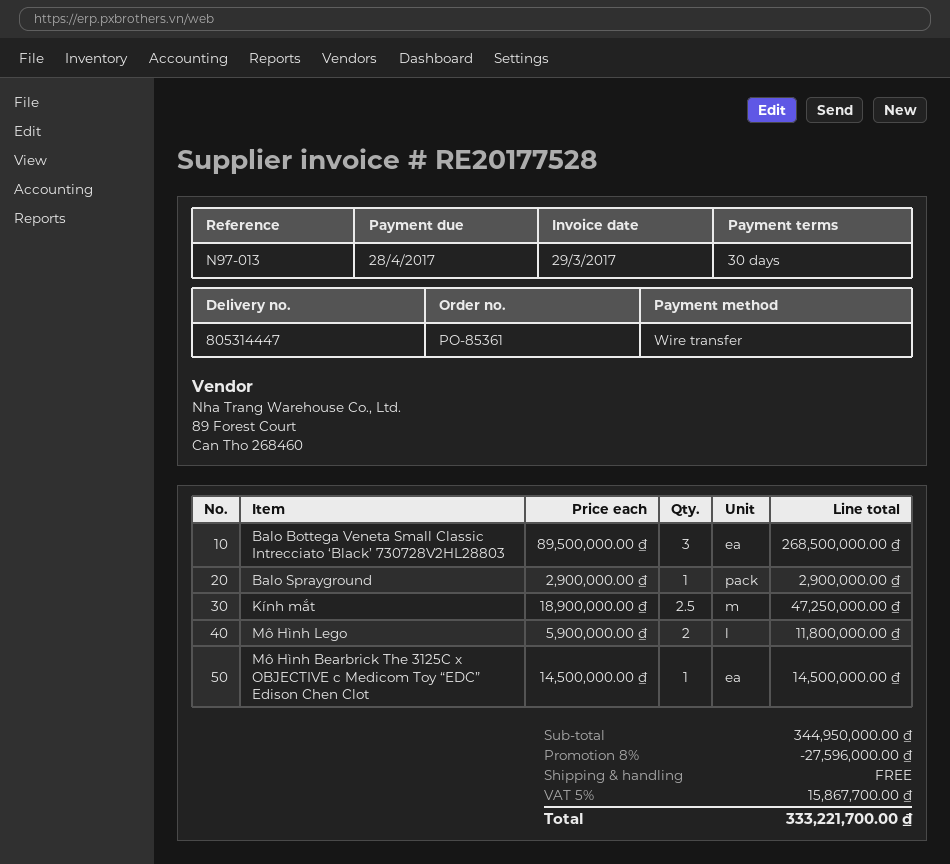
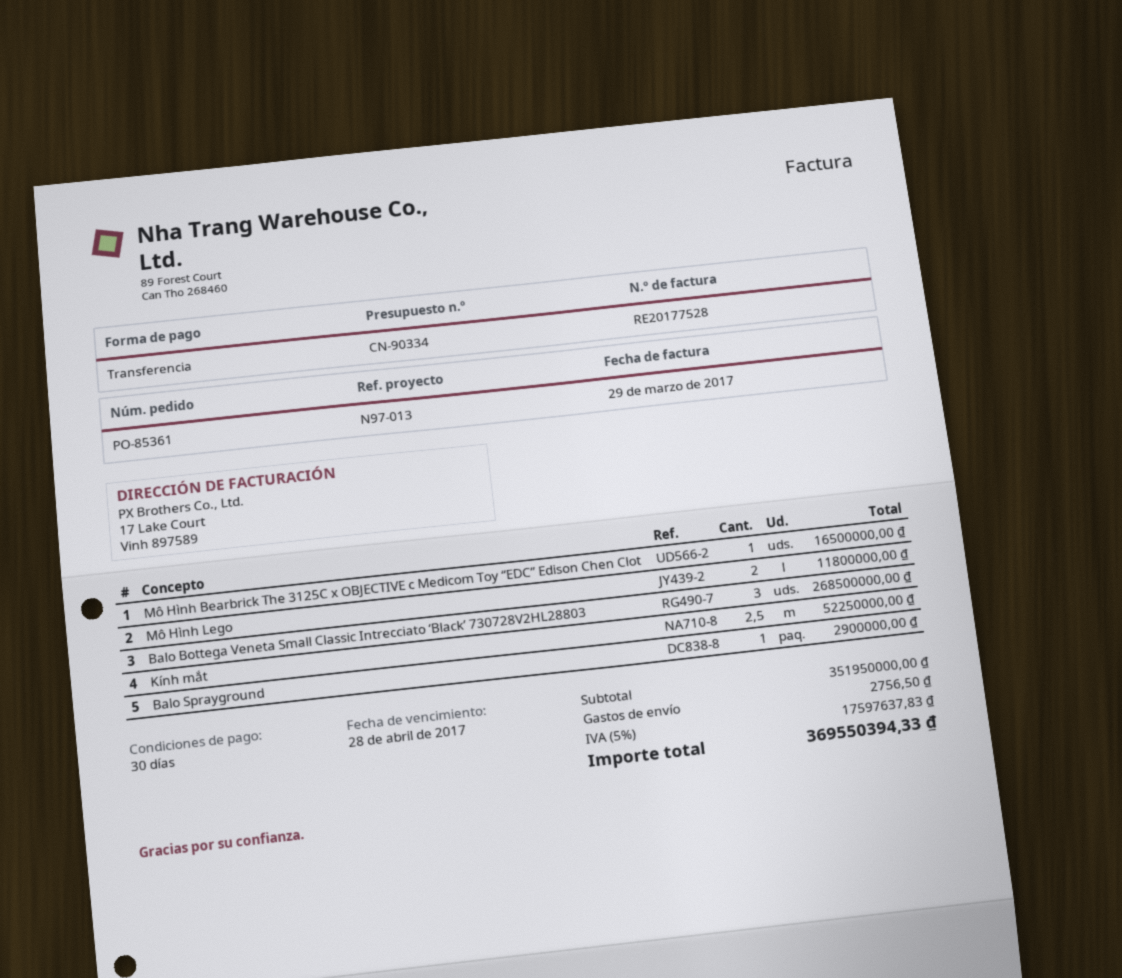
Kính mắt: 2.5 for 47250000.00 -> 2.5 for 52250000.00
Mô Hình Bearbrick The 3125C x OBJECTIVE c Medicom Toy “EDC” Edison Chen Clot: 1 for 14500000.00 -> 1 for 16500000.00
subtotal: 344950000.00 -> 351950000.00
discount: 8% = 27596000.00 -> none
shipping: 0.00 -> 2756.50
tax: 5% = 15867700.00 -> 5% = 17597637.83
total: 333221700.00 -> 369550394.33

